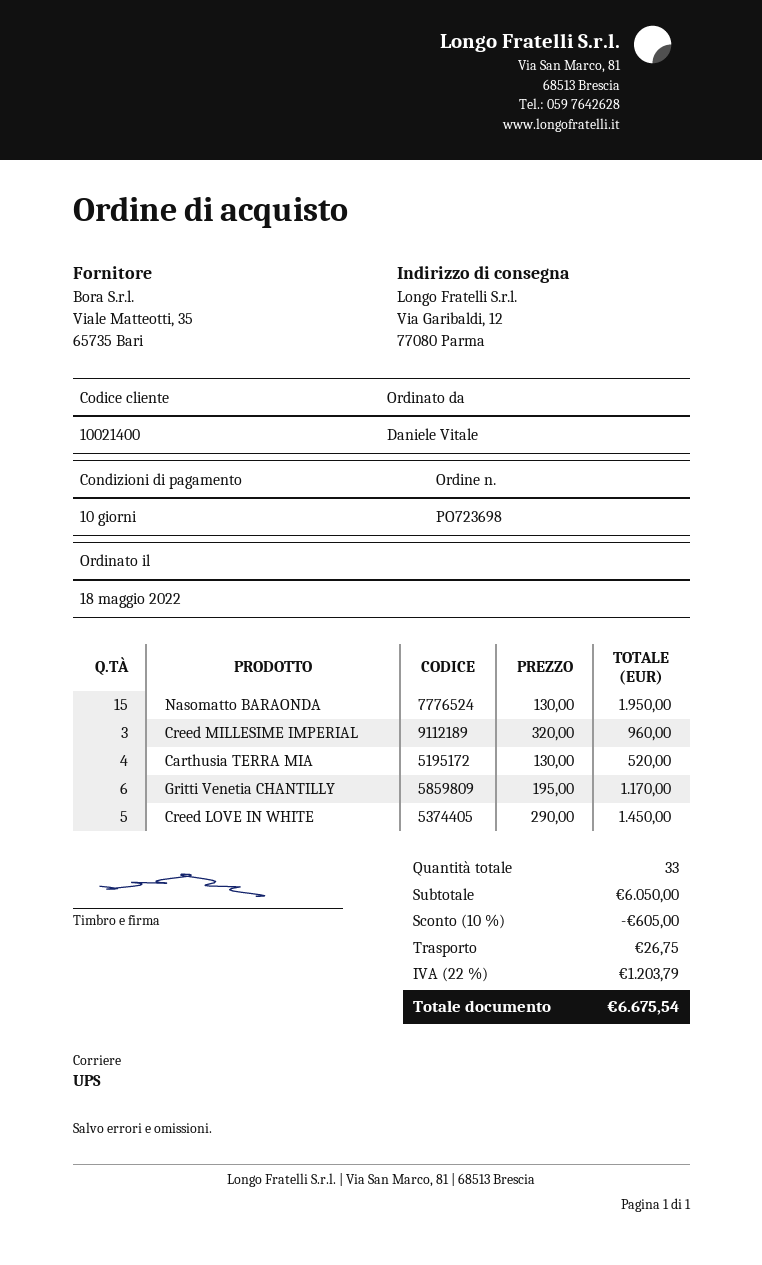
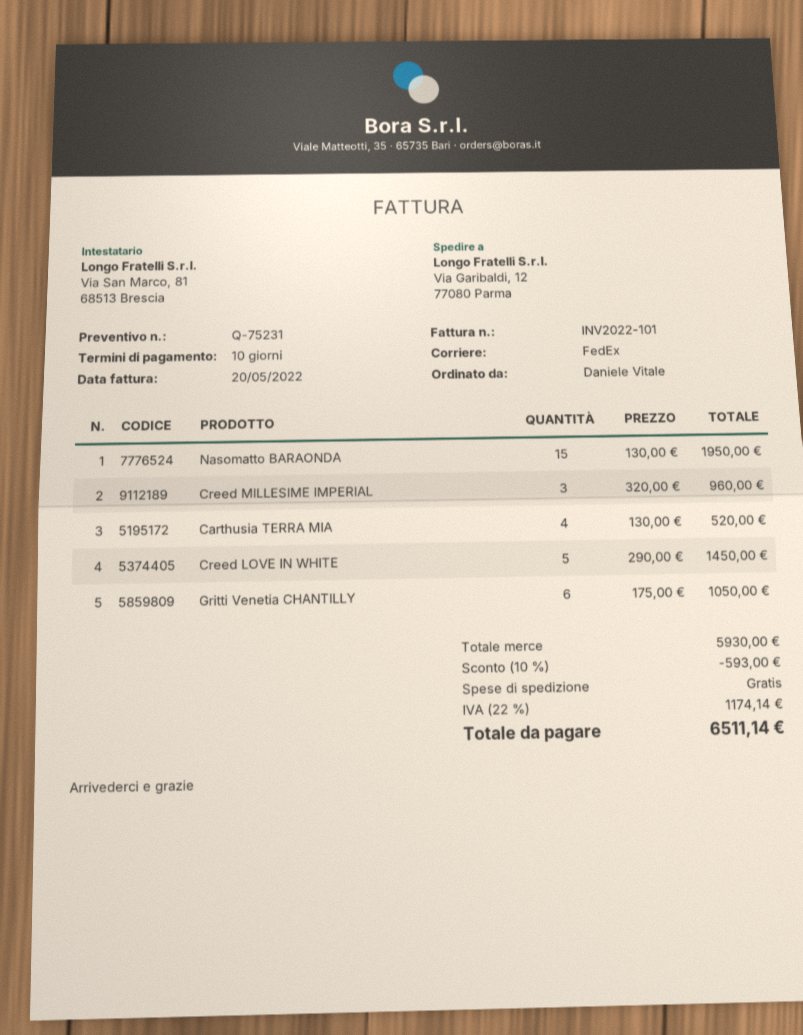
shipping method: UPS -> FedEx
Gritti Venetia CHANTILLY: 6 x 195.00 = 1170.00 -> 6 x 175.00 = 1050.00
subtotal: 6050.00 -> 5930.00
discount: 10% = 605.00 -> 10% = 593.00
shipping: 26.75 -> 0.00
tax: 22% = 1203.79 -> 22% = 1174.14
total: 6675.54 -> 6511.14

